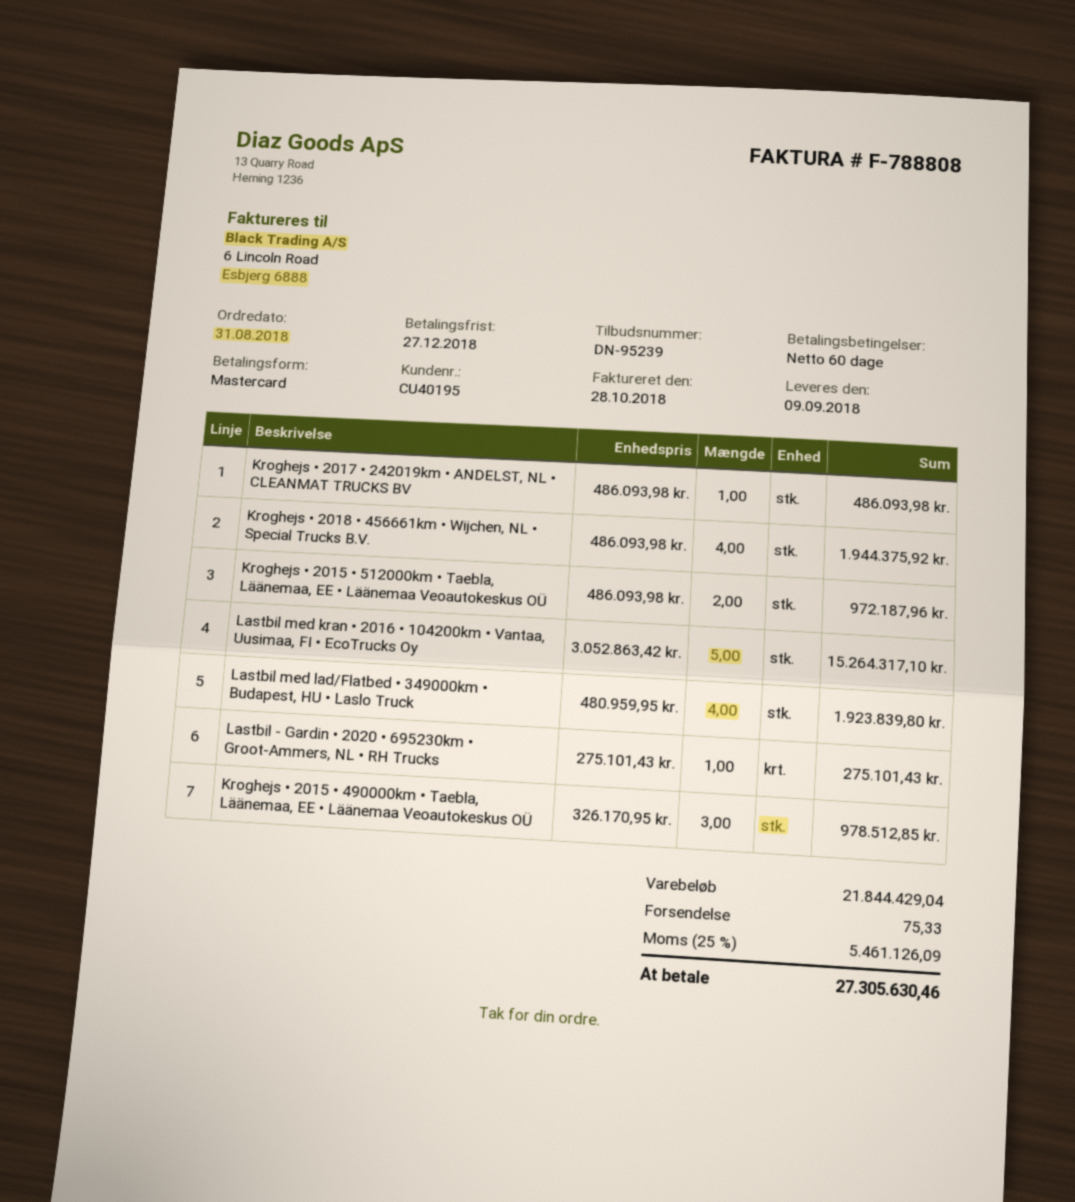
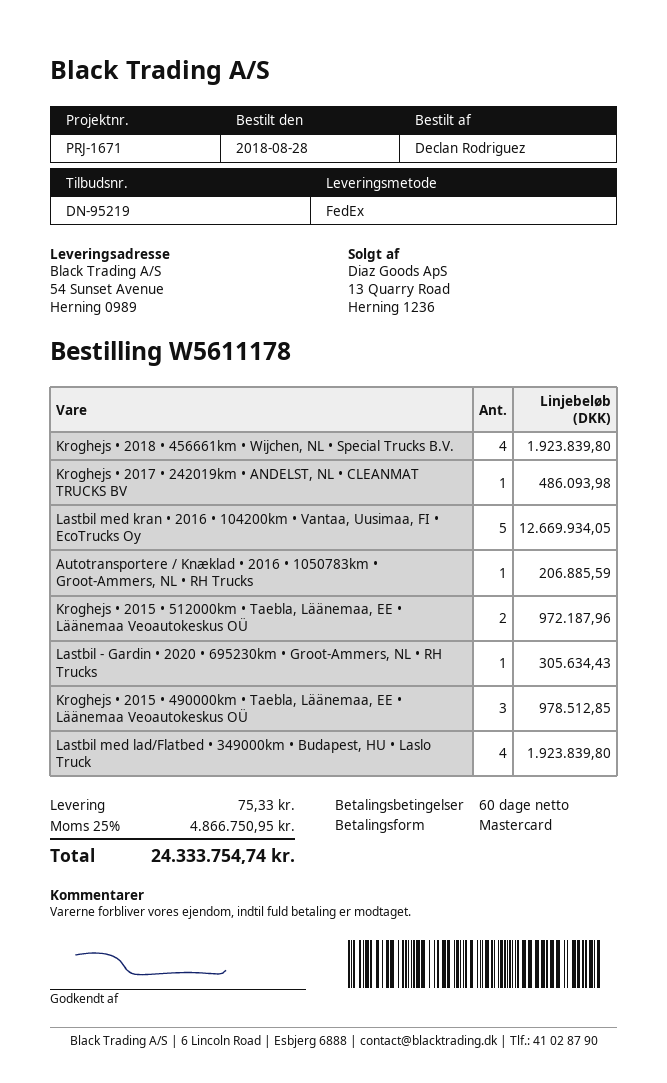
quote number: DN-95239 -> DN-95219
order date: 2018-08-31 -> 2018-08-28
Kroghejs • 2018 • 456661km • Wijchen, NL • Special Trucks B.V.: 4 for 1944375.92 -> 4 for 1923839.80
Lastbil med kran • 2016 • 104200km • Vantaa, Uusimaa, FI • EcoTrucks Oy: 5 for 15264317.10 -> 5 for 12669934.05
Lastbil - Gardin • 2020 • 695230km • Groot-Ammers, NL • RH Trucks: 1 for 275101.43 -> 1 for 305634.43
Autotransportere / Knæklad • 2016 • 1050783km • Groot-Ammers, NL • RH Trucks: none -> 1 for 206885.59
tax: 25% = 5461126.09 -> 25% = 4866750.95
total: 27305630.46 -> 24333754.74

